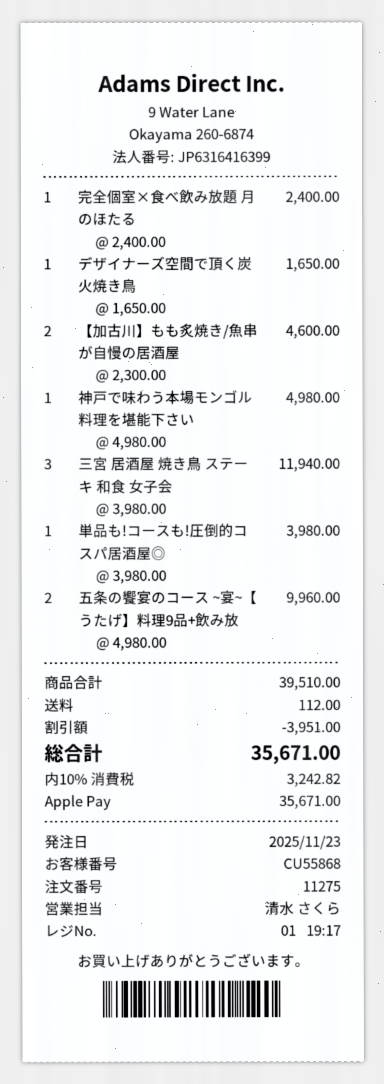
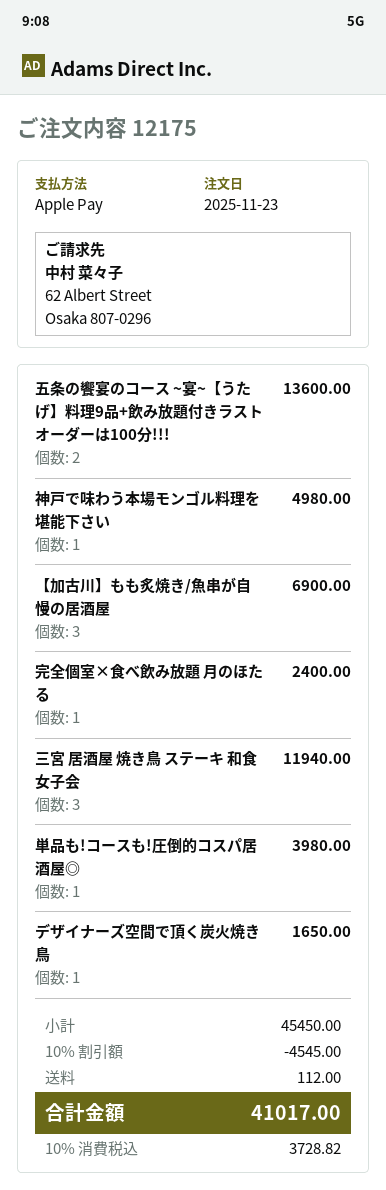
order number: 11275 -> 12175
【加古川】もも炙焼き/魚串が自慢の居酒屋: 2 for 4600.00 -> 3 for 6900.00
五条の饗宴のコース ~宴~【うたげ】料理9品+飲み放: 2 for 9960.00 -> 2 for 13600.00
subtotal: 39510.00 -> 45450.00
discount: 3951.00 -> 4545.00
tax: 10% = 3242.82 -> 10% = 3728.82
total: 35671.00 -> 41017.00

